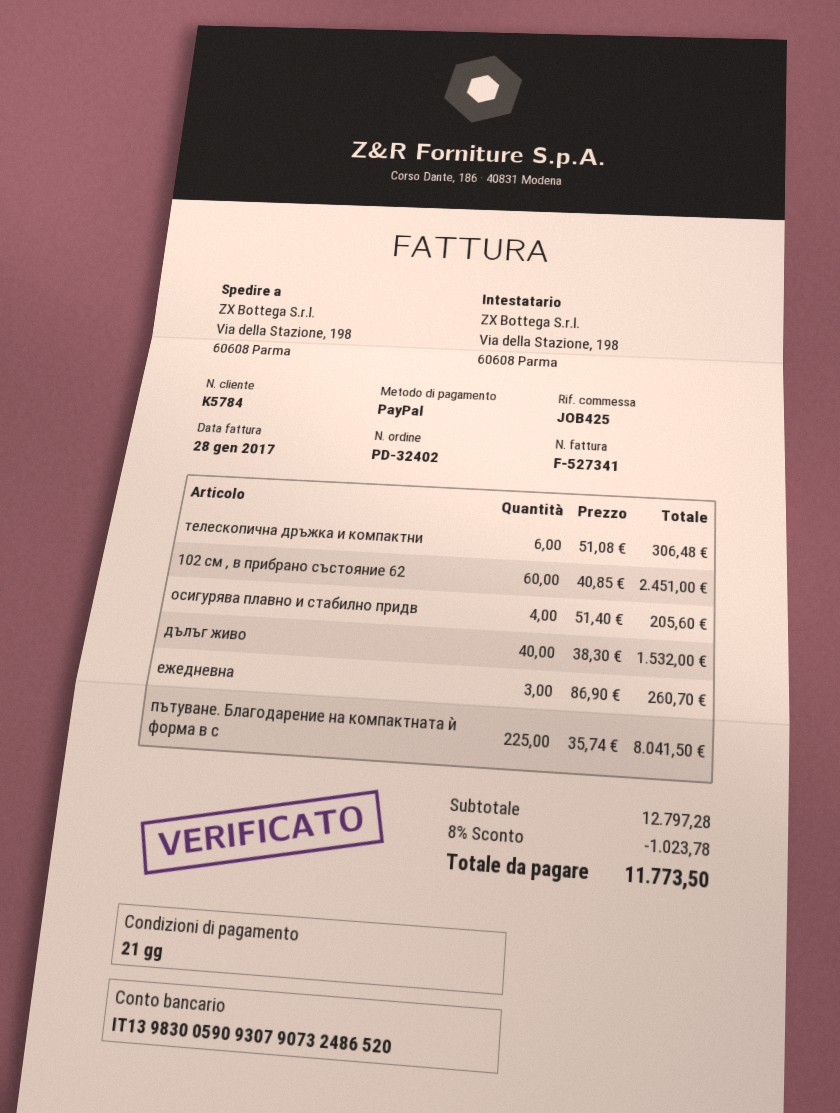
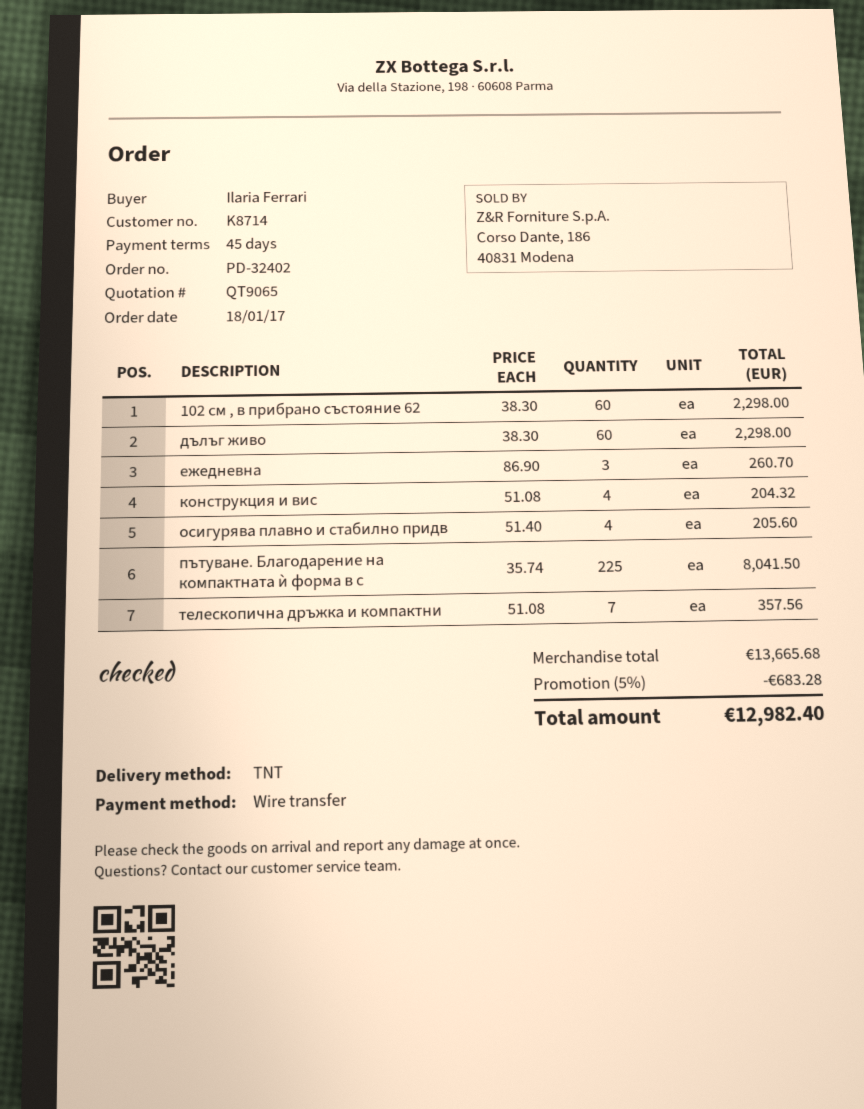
payment terms: 21 days -> 45 days
customer number: K5784 -> K8714
payment method: PayPal -> bank transfer
телескопична дръжка и компактни: 6 x 51.08 = 306.48 -> 7 x 51.08 = 357.56
102 см , в прибрано състояние 62: 60 x 40.85 = 2451.00 -> 60 x 38.30 = 2298.00
дълъг живо: 40 x 38.30 = 1532.00 -> 60 x 38.30 = 2298.00
конструкция и вис: none -> 4 x 51.08 = 204.32
subtotal: 12797.28 -> 13665.68
discount: 8% = 1023.78 -> 5% = 683.28
total: 11773.50 -> 12982.40

